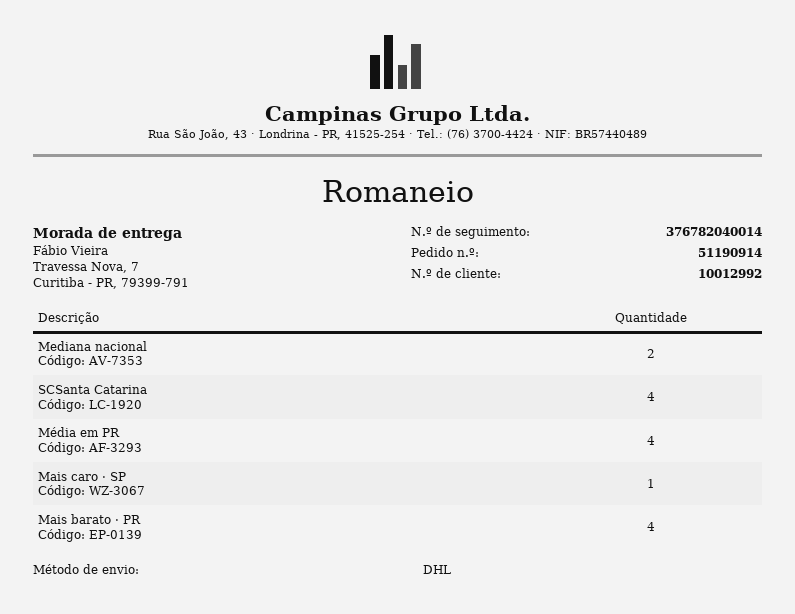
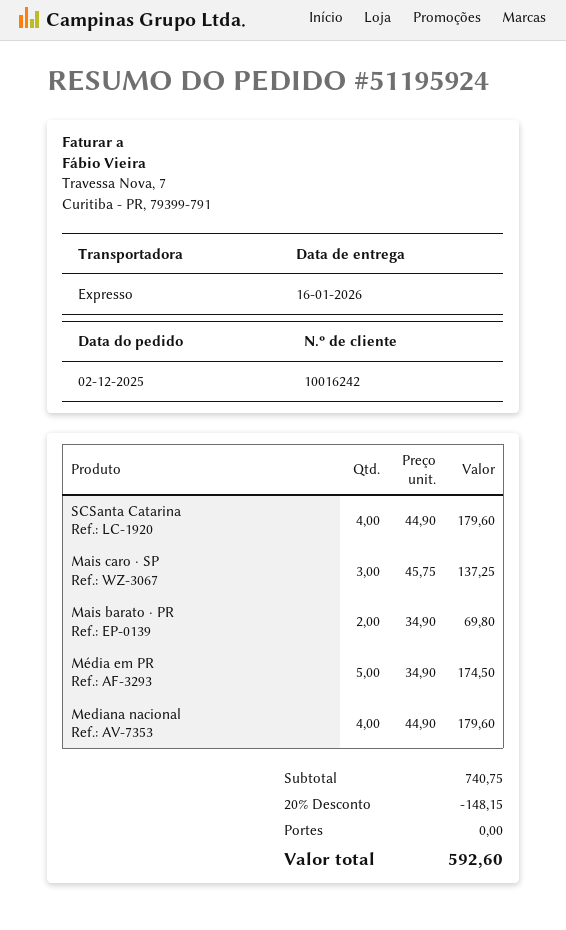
order number: 51190914 -> 51195924
customer number: 10012992 -> 10016242
shipping method: DHL -> express
Mediana nacional: 2 -> 4
Média em PR: 4 -> 5
Mais caro · SP: 1 -> 3
Mais barato · PR: 4 -> 2

